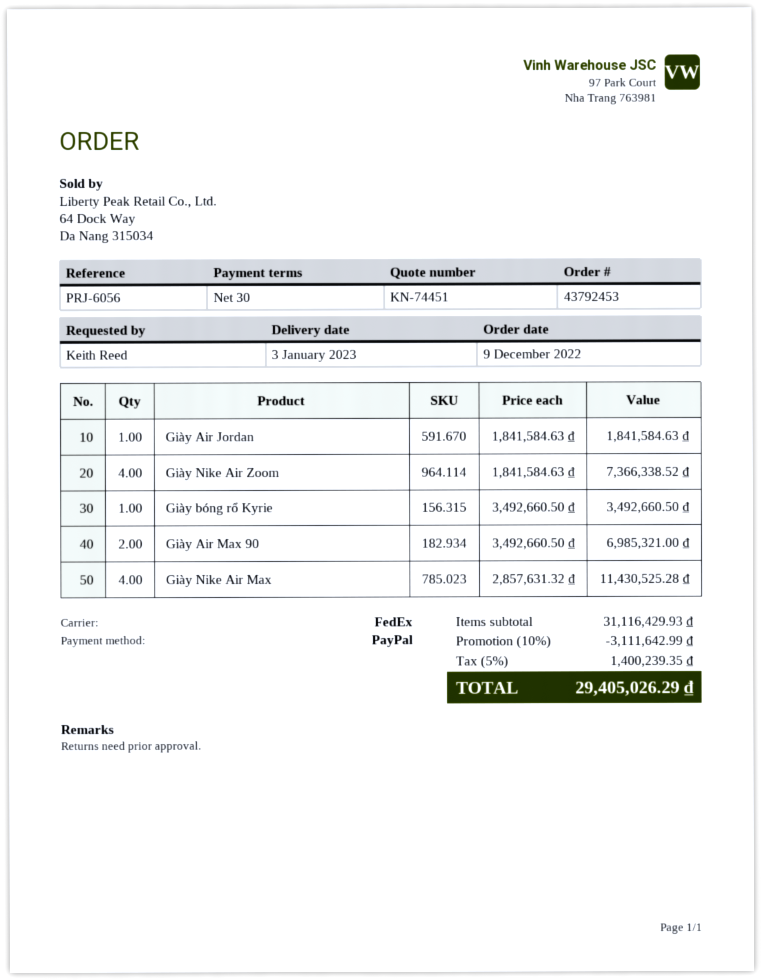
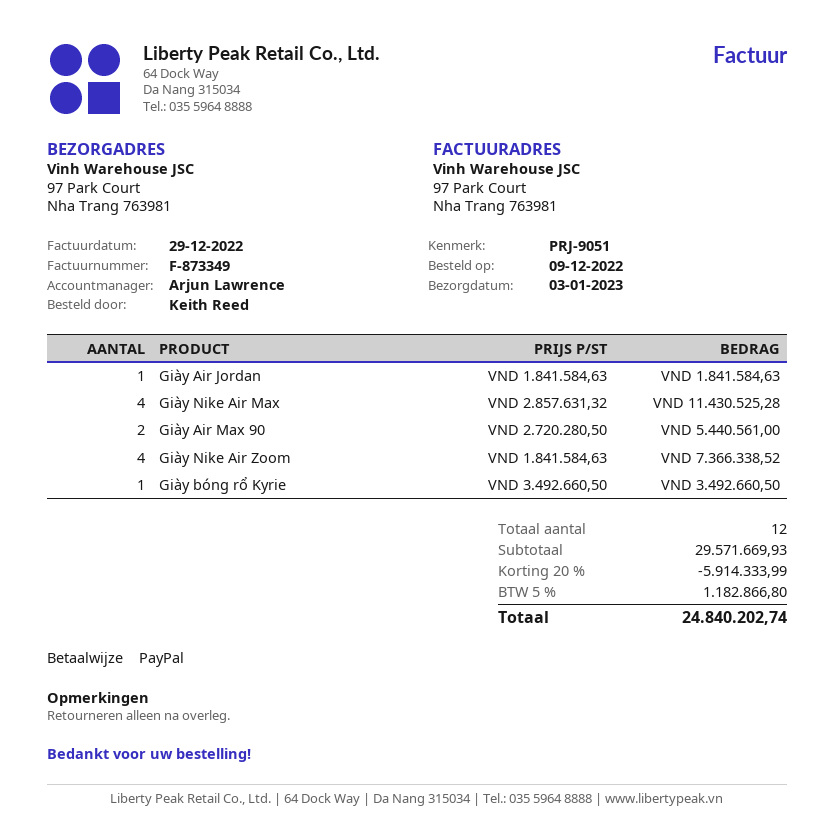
reference: PRJ-6056 -> PRJ-9051
Giày Air Max 90: 2 x 3492660.50 = 6985321.00 -> 2 x 2720280.50 = 5440561.00
subtotal: 31116429.93 -> 29571669.93
discount: 10% = 3111642.99 -> 20% = 5914333.99
tax: 5% = 1400239.35 -> 5% = 1182866.80
total: 29405026.29 -> 24840202.74

